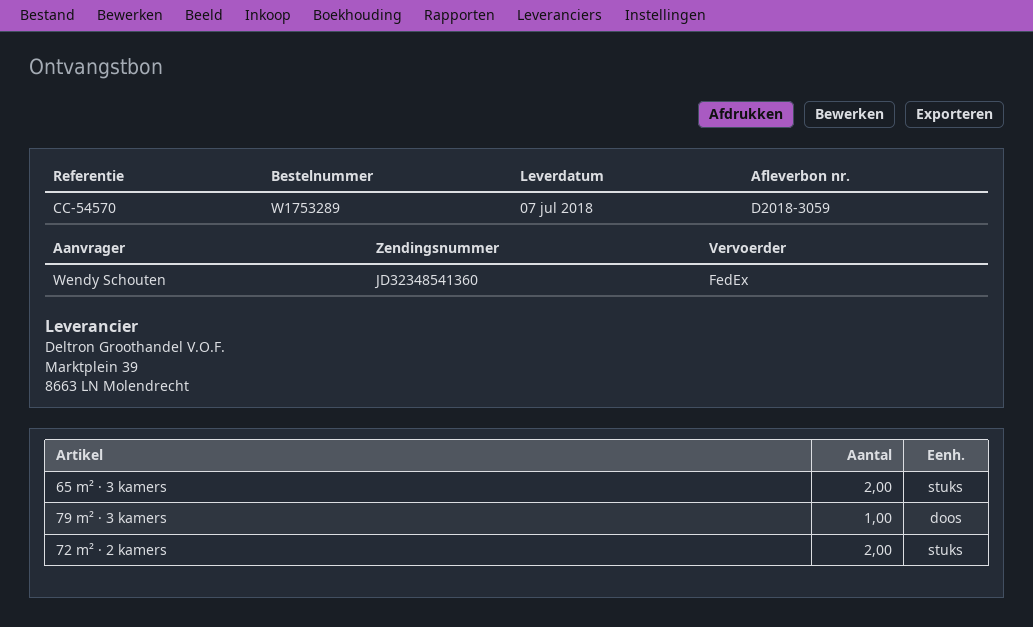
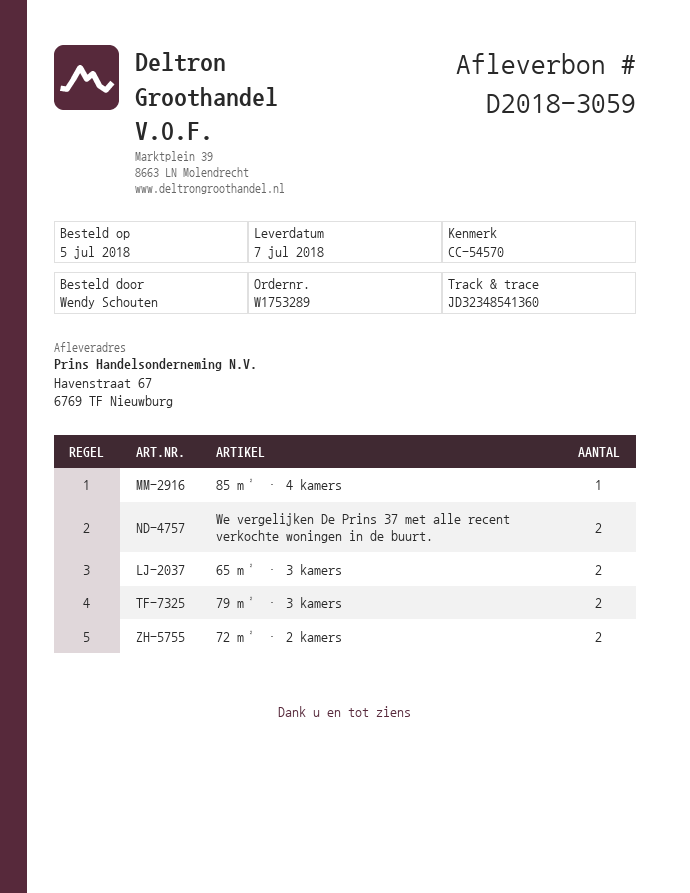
79 m² · 3 kamers: 1 -> 2
85 m² · 4 kamers: none -> 1
We vergelijken De Prins 37 met alle recent verkochte woningen in de buurt.: none -> 2

